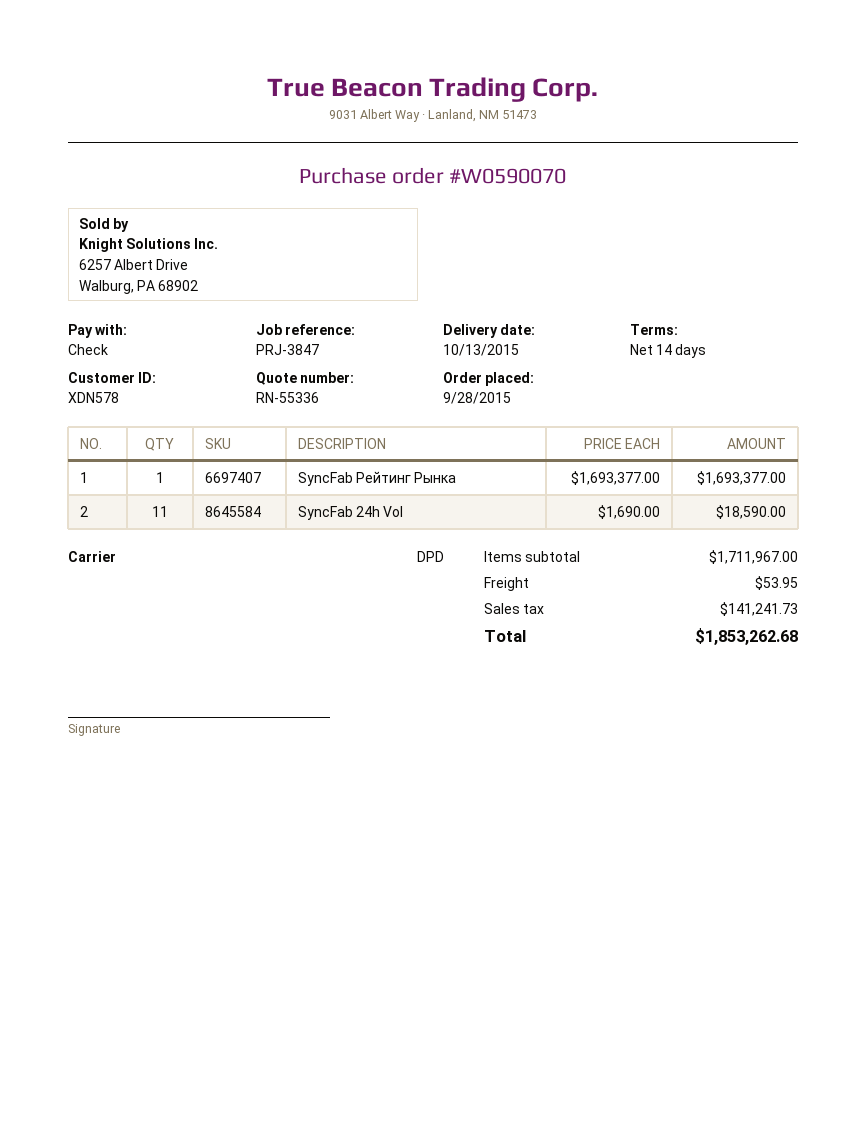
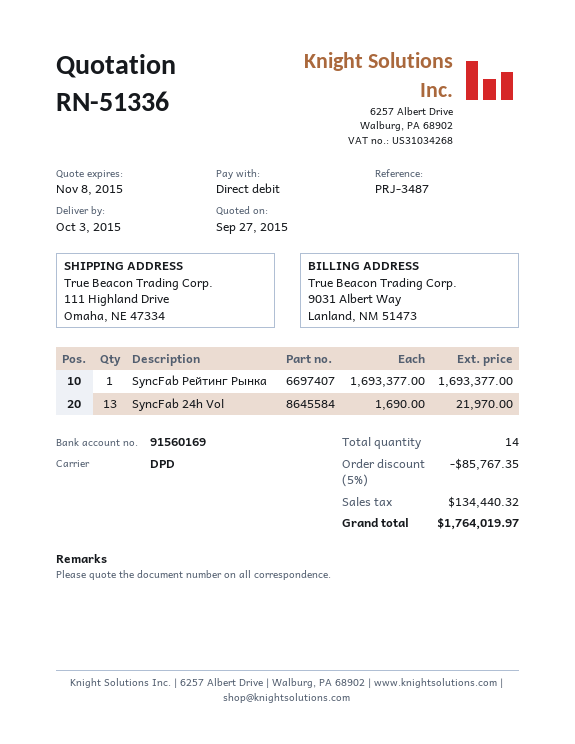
quote number: RN-55336 -> RN-51336
delivery date: 2015-10-13 -> 2015-10-03
reference: PRJ-3847 -> PRJ-3487
payment method: cheque -> direct debit
SyncFab 24h Vol: 11 x 1690.00 = 18590.00 -> 13 x 1690.00 = 21970.00
discount: none -> 5% = 85767.35
shipping: 53.95 -> none
tax: 141241.73 -> 134440.32
total: 1853262.68 -> 1764019.97

